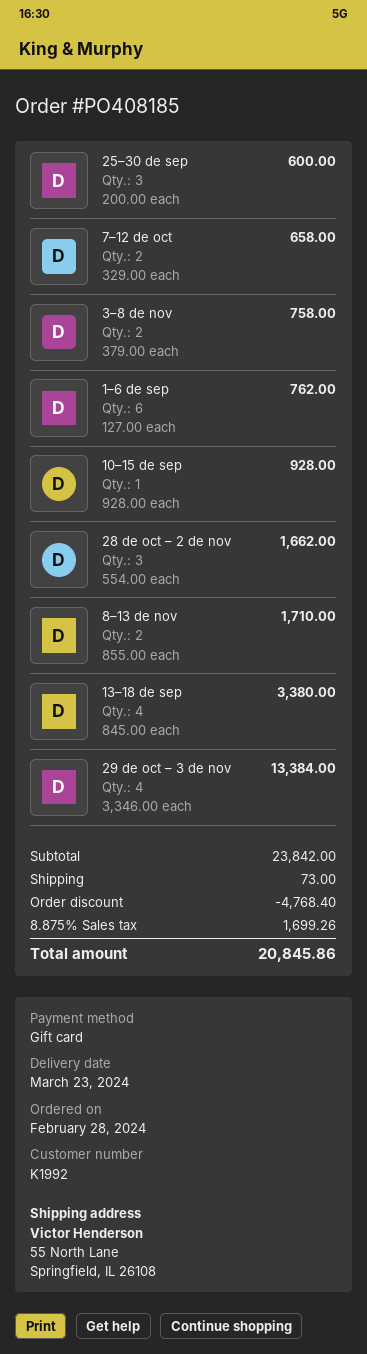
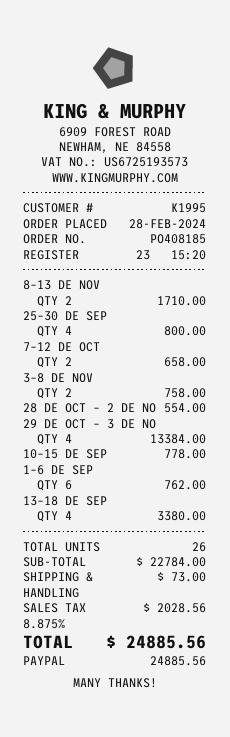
customer number: K1992 -> K1995
payment method: gift card -> PayPal
25–30 de sep: 3 for 600.00 -> 4 for 800.00
10–15 de sep: 1 for 928.00 -> 1 for 778.00
28 de oct – 2 de nov: 3 for 1662.00 -> 1 for 554.00
subtotal: 23842.00 -> 22784.00
discount: 4768.40 -> none
tax: 8.875% = 1699.26 -> 8.875% = 2028.56
total: 20845.86 -> 24885.56

